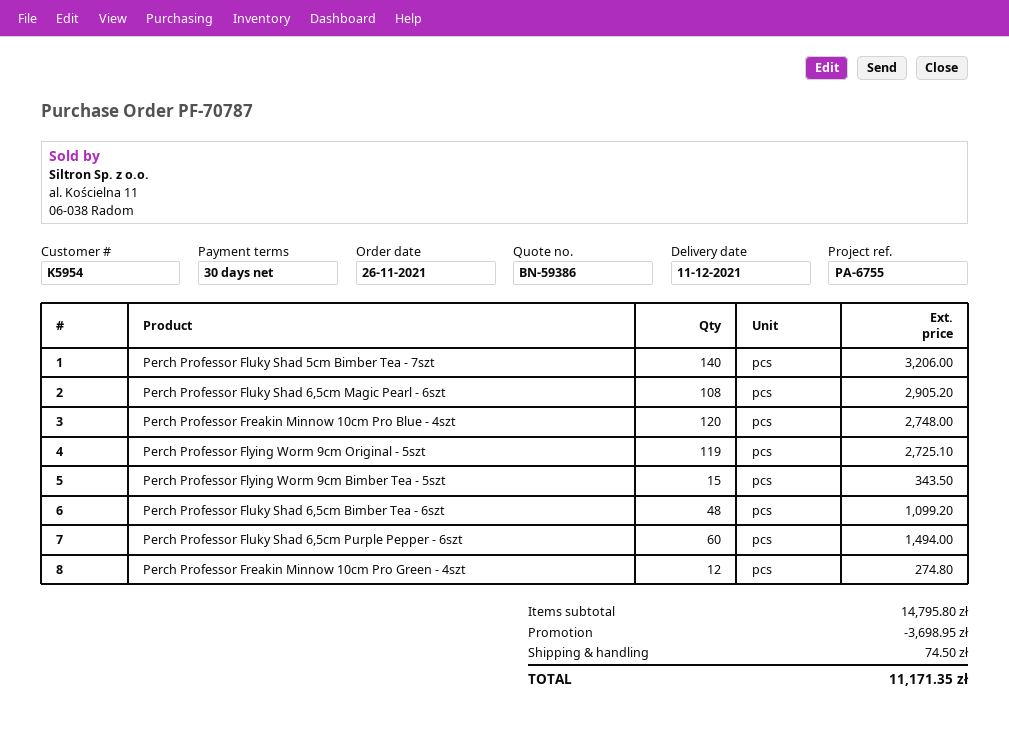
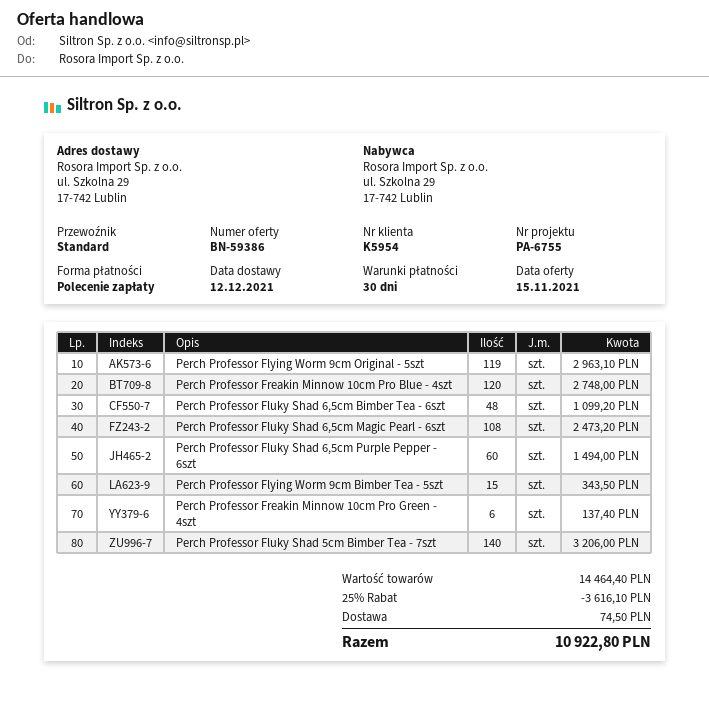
delivery date: 2021-12-11 -> 2021-12-12
Perch Professor Fluky Shad 6,5cm Magic Pearl - 6szt: 108 for 2905.20 -> 108 for 2473.20
Perch Professor Flying Worm 9cm Original - 5szt: 119 for 2725.10 -> 119 for 2963.10
Perch Professor Freakin Minnow 10cm Pro Green - 4szt: 12 for 274.80 -> 6 for 137.40
subtotal: 14795.80 -> 14464.40
discount: 3698.95 -> 3616.10
total: 11171.35 -> 10922.80

